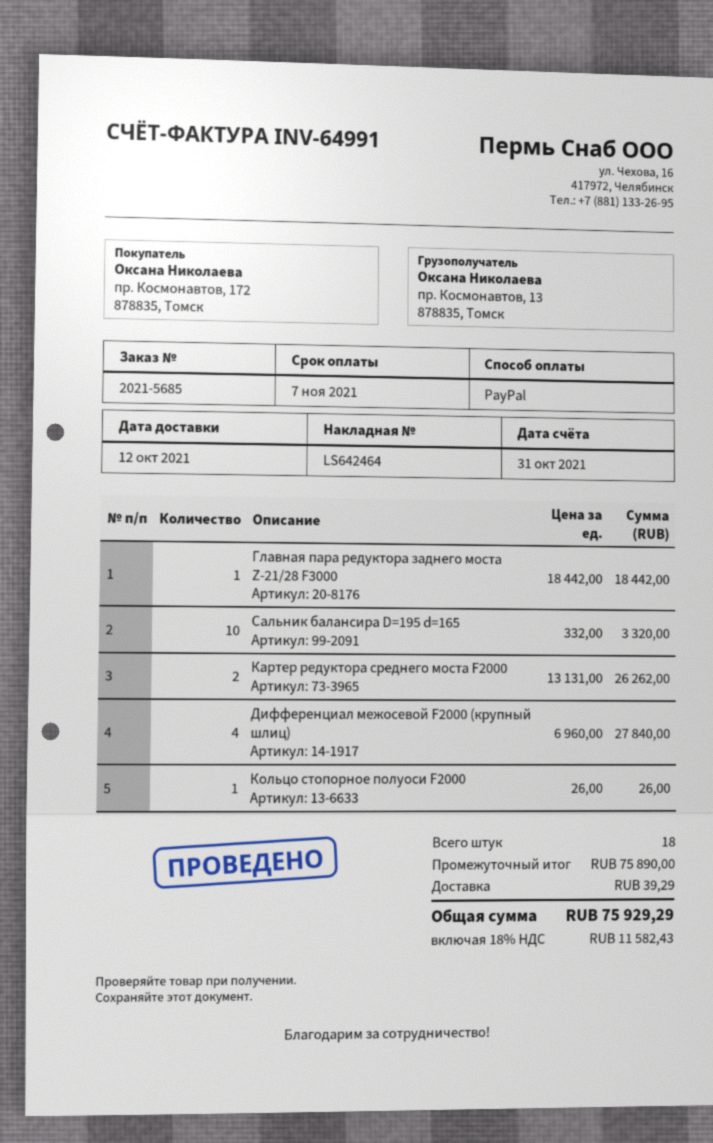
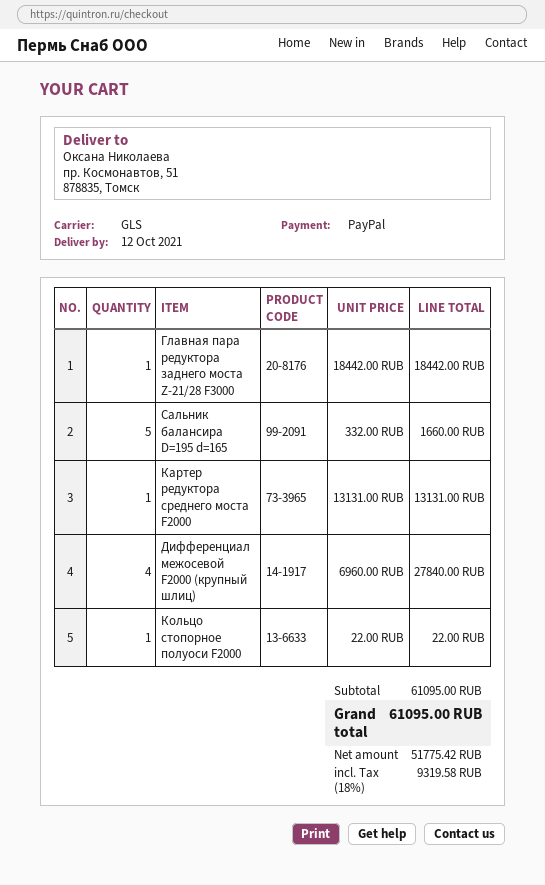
ship to: пр. Космонавтов, 13, 878835, Томск -> пр. Космонавтов, 51, 878835, Томск
Сальник балансира D=195 d=165: 10 x 332.00 = 3320.00 -> 5 x 332.00 = 1660.00
Картер редуктора среднего моста F2000: 2 x 13131.00 = 26262.00 -> 1 x 13131.00 = 13131.00
Кольцо стопорное полуоси F2000: 1 x 26.00 = 26.00 -> 1 x 22.00 = 22.00
subtotal: 75890.00 -> 61095.00
shipping: 39.29 -> none
tax: 18% = 11582.43 -> 18% = 9319.58
total: 75929.29 -> 61095.00

